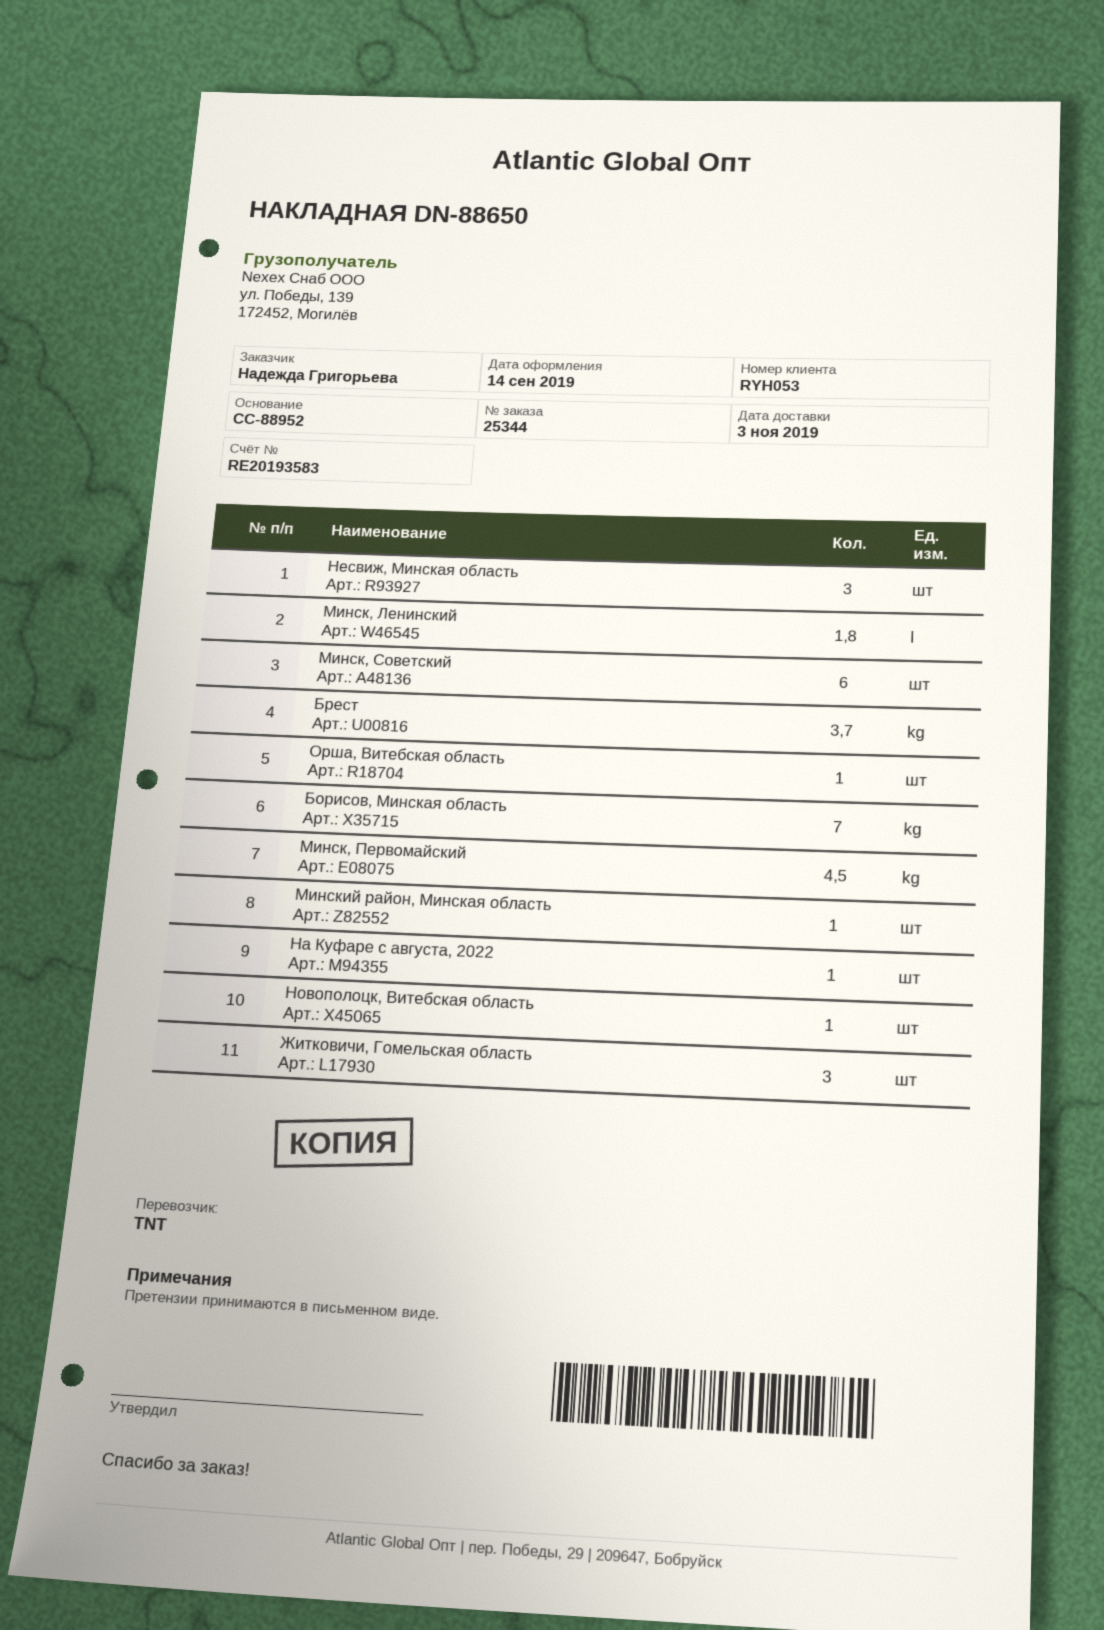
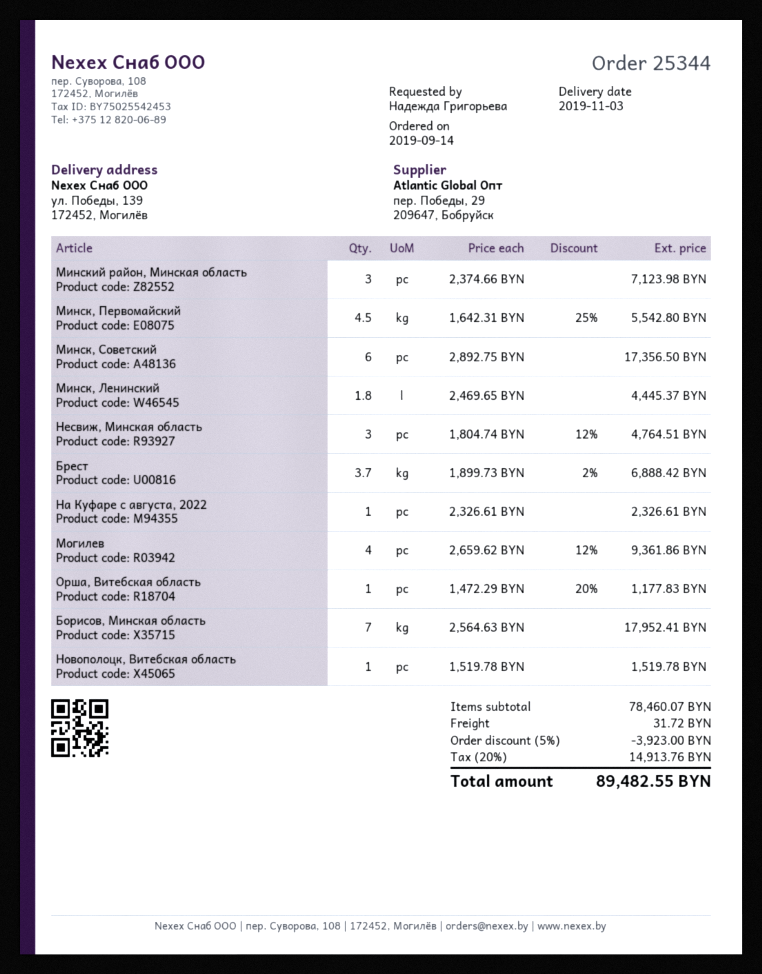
Минский район, Минская область: 1 -> 3
Житковичи, Гомельская область: 3 -> none
Могилев: none -> 4

